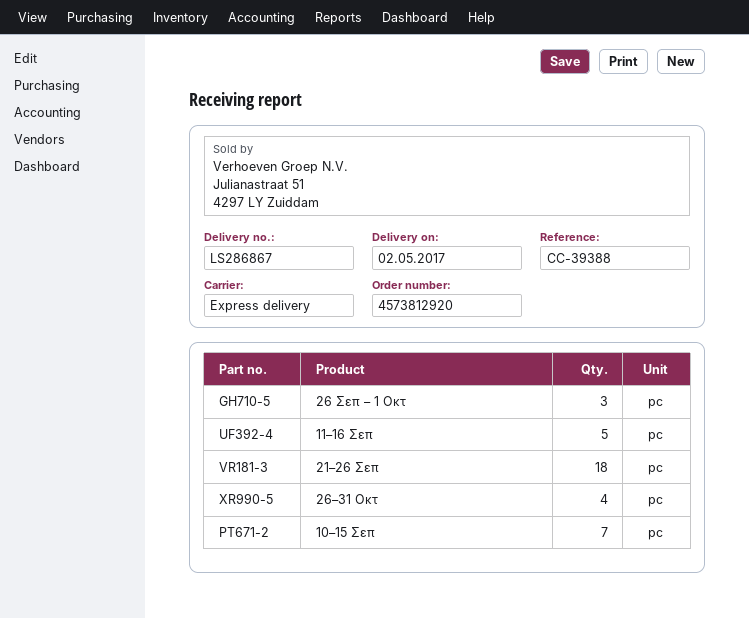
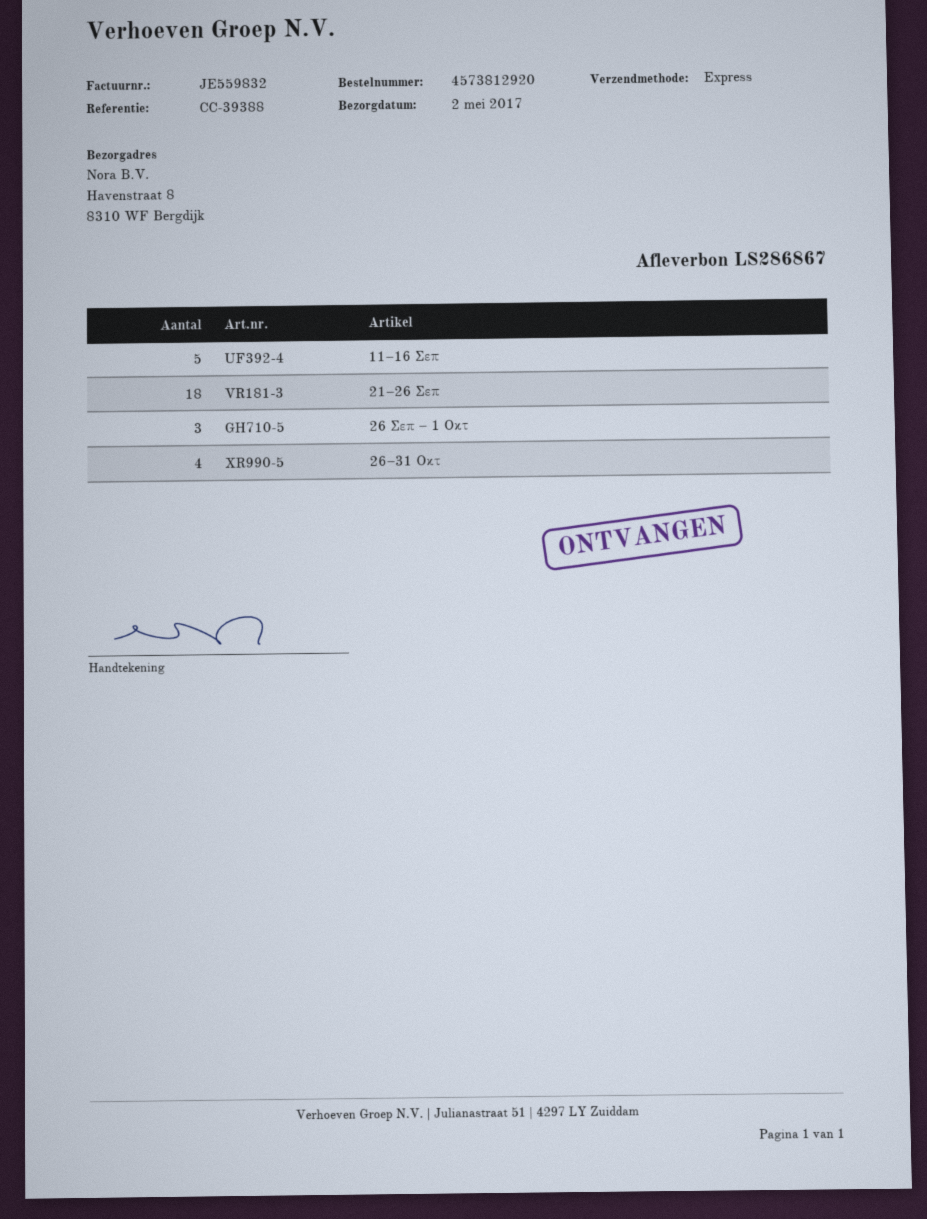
10–15 Σεπ: 7 -> none

